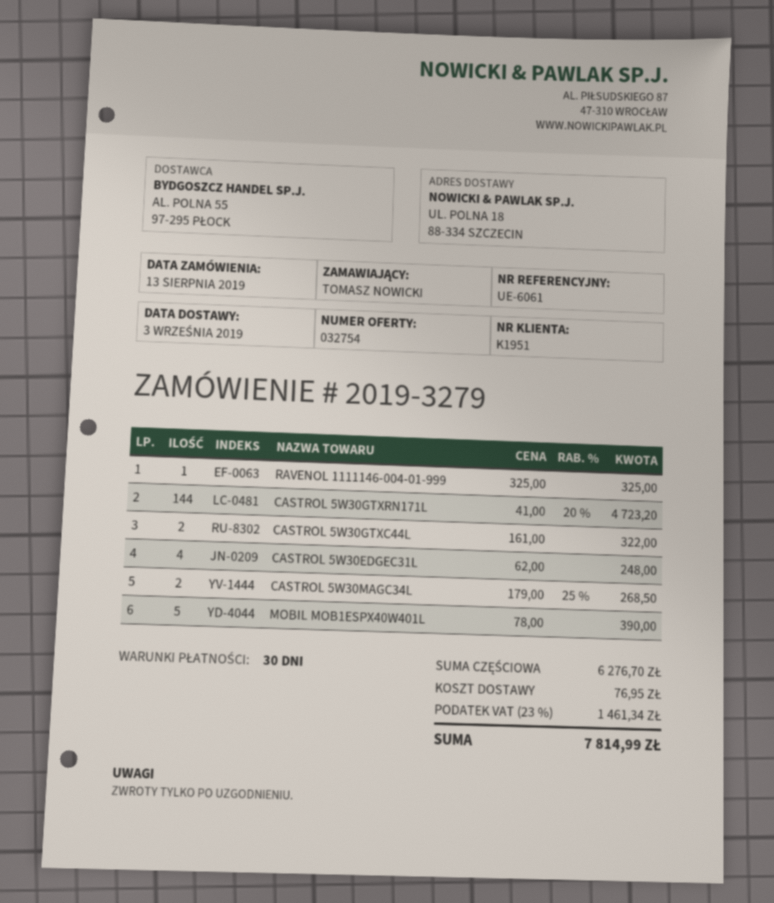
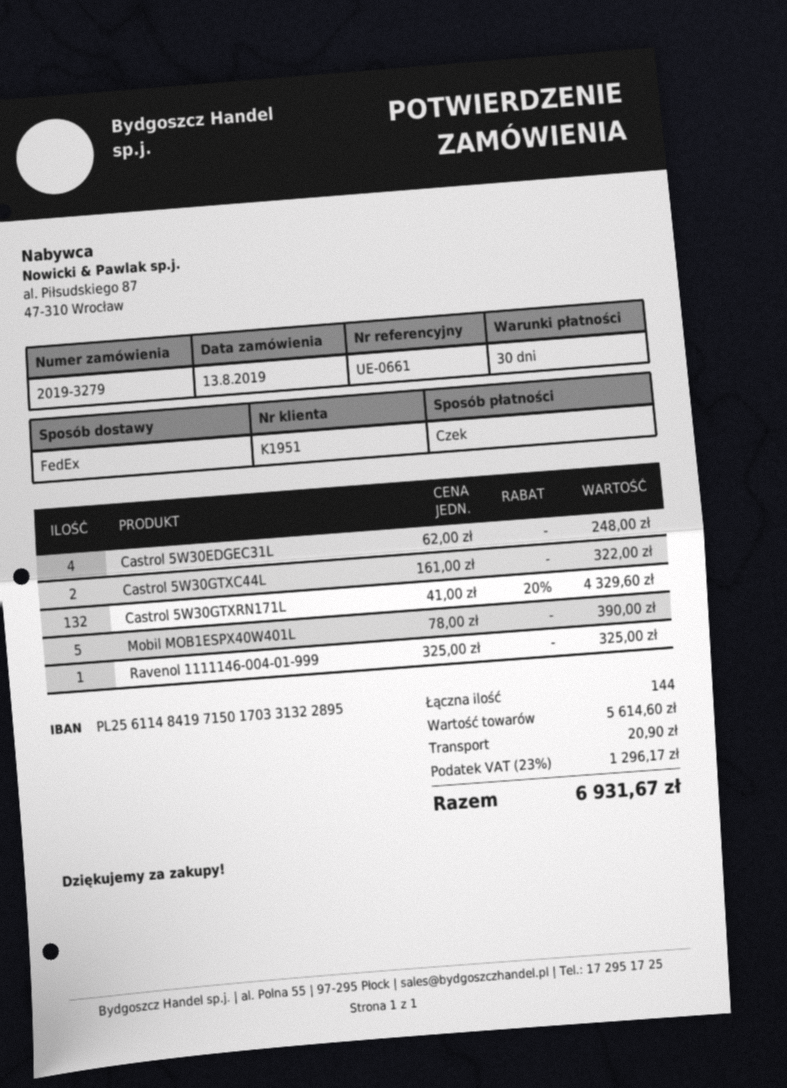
reference: UE-6061 -> UE-0661
CASTROL 5W30GTXRN171L: 144 x 41.00 - 20% = 4723.20 -> 132 x 41.00 - 20% = 4329.60
CASTROL 5W30MAGC34L: 2 x 179.00 - 25% = 268.50 -> none
subtotal: 6276.70 -> 5614.60
shipping: 76.95 -> 20.90
tax: 23% = 1461.34 -> 23% = 1296.17
total: 7814.99 -> 6931.67

